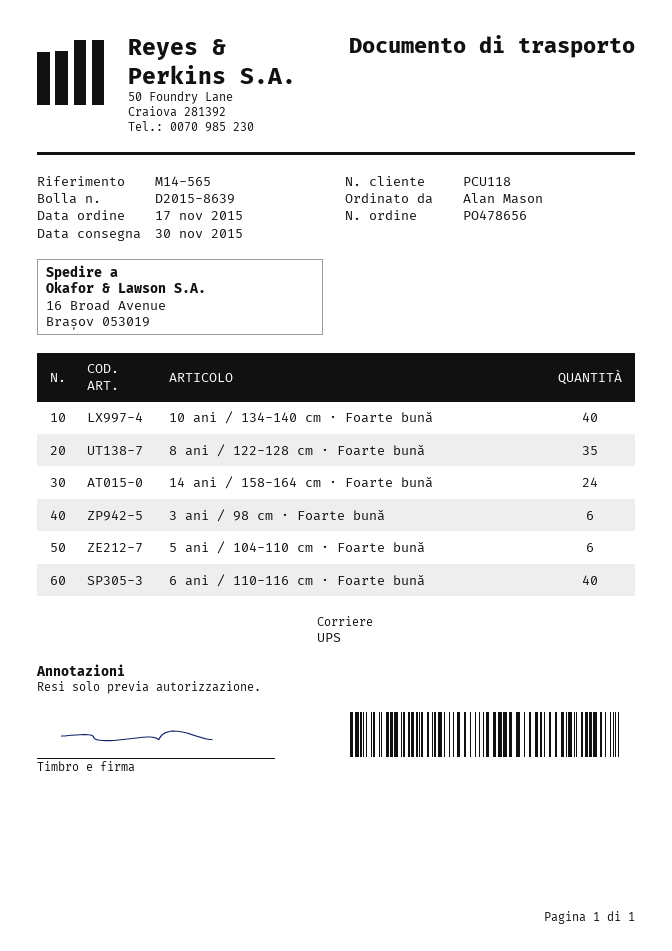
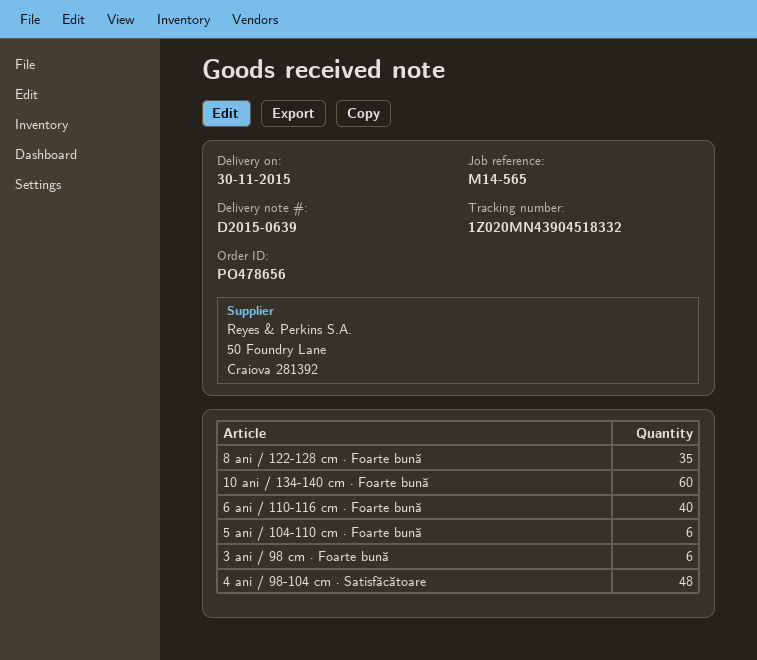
delivery note number: D2015-8639 -> D2015-0639
10 ani / 134-140 cm · Foarte bună: 40 -> 60
14 ani / 158-164 cm · Foarte bună: 24 -> none
4 ani / 98-104 cm · Satisfăcătoare: none -> 48

